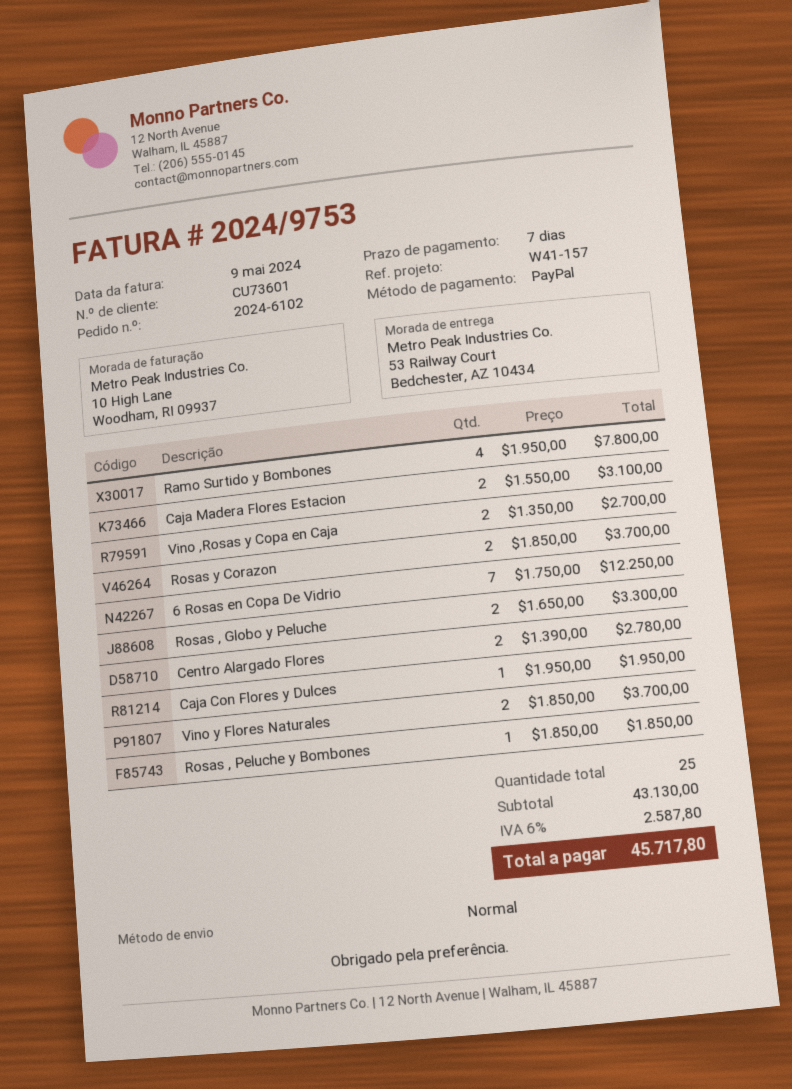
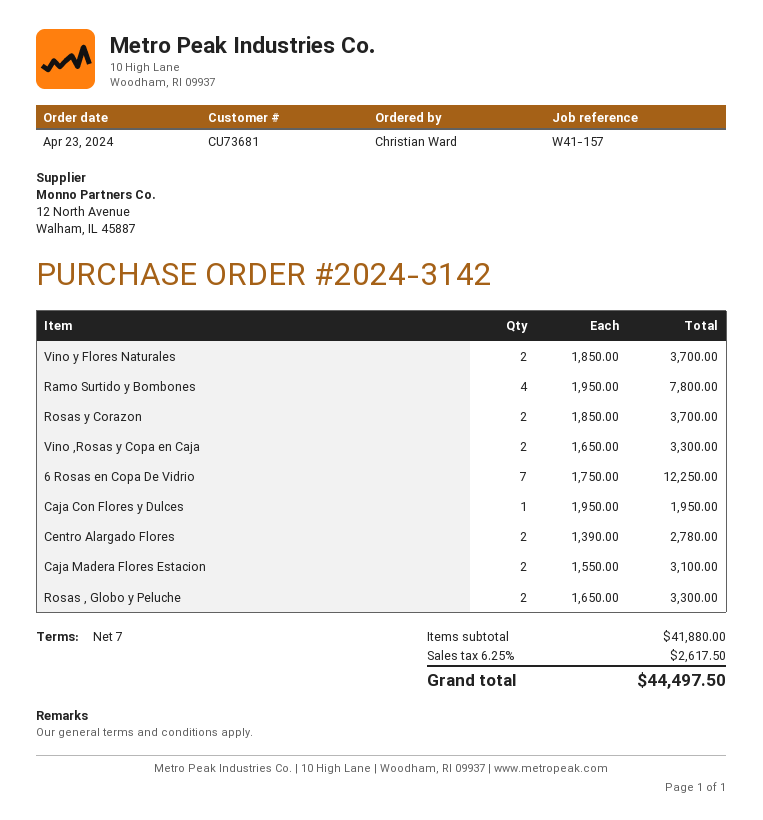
order number: 2024-6102 -> 2024-3142
customer number: CU73601 -> CU73681
Vino ,Rosas y Copa en Caja: 2 x 1350.00 = 2700.00 -> 2 x 1650.00 = 3300.00
Rosas , Peluche y Bombones: 1 x 1850.00 = 1850.00 -> none
subtotal: 43130.00 -> 41880.00
tax: 6% = 2587.80 -> 6.25% = 2617.50
total: 45717.80 -> 44497.50

